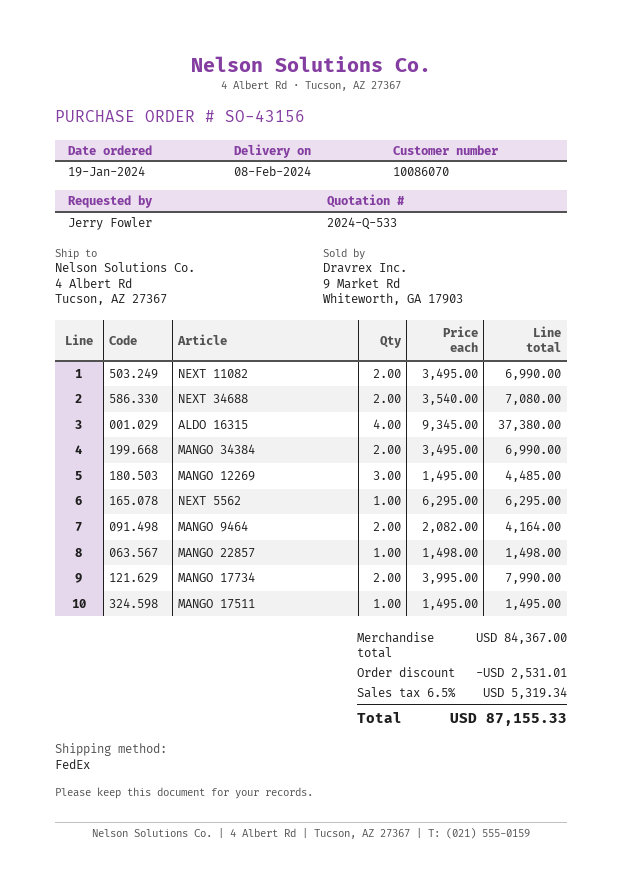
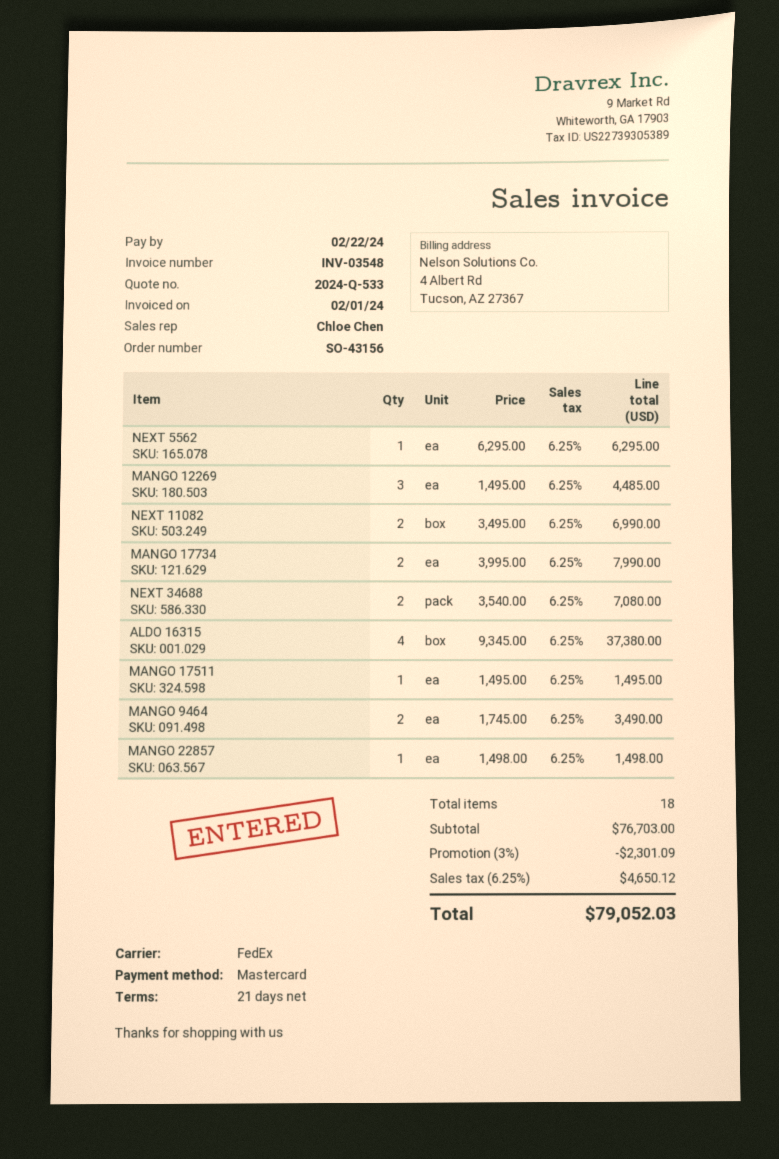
MANGO 34384: 2 x 3495.00 = 6990.00 -> none
MANGO 9464: 2 x 2082.00 = 4164.00 -> 2 x 1745.00 = 3490.00
subtotal: 84367.00 -> 76703.00
discount: 2531.01 -> 2301.09
tax: 6.5% = 5319.34 -> 6.25% = 4650.12
total: 87155.33 -> 79052.03

